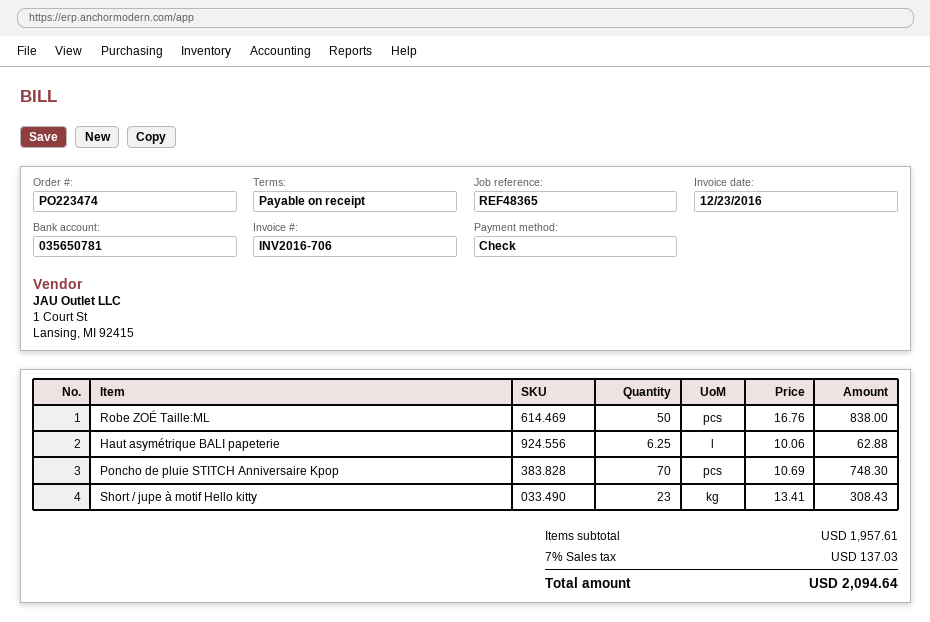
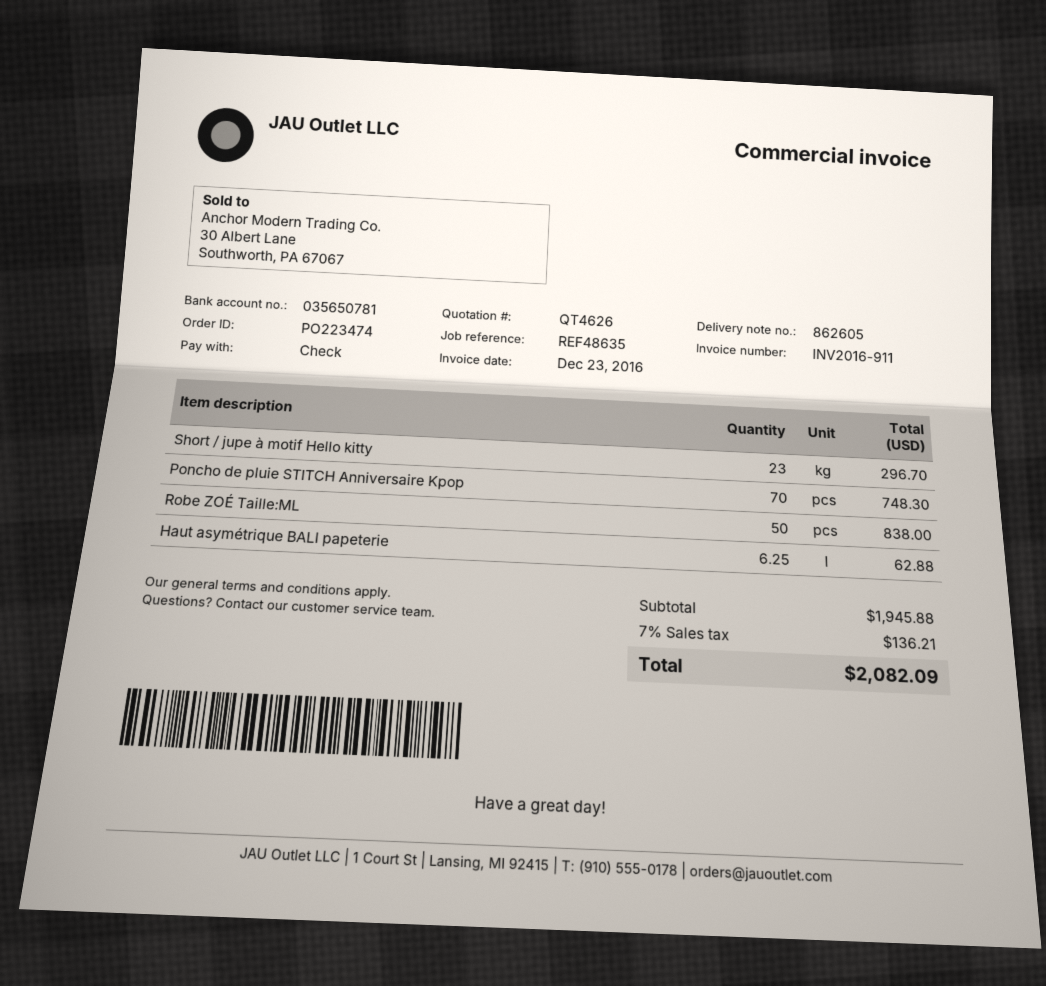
invoice number: INV2016-706 -> INV2016-911
reference: REF48365 -> REF48635
Short / jupe à motif Hello kitty: 23 for 308.43 -> 23 for 296.70
subtotal: 1957.61 -> 1945.88
tax: 7% = 137.03 -> 7% = 136.21
total: 2094.64 -> 2082.09

